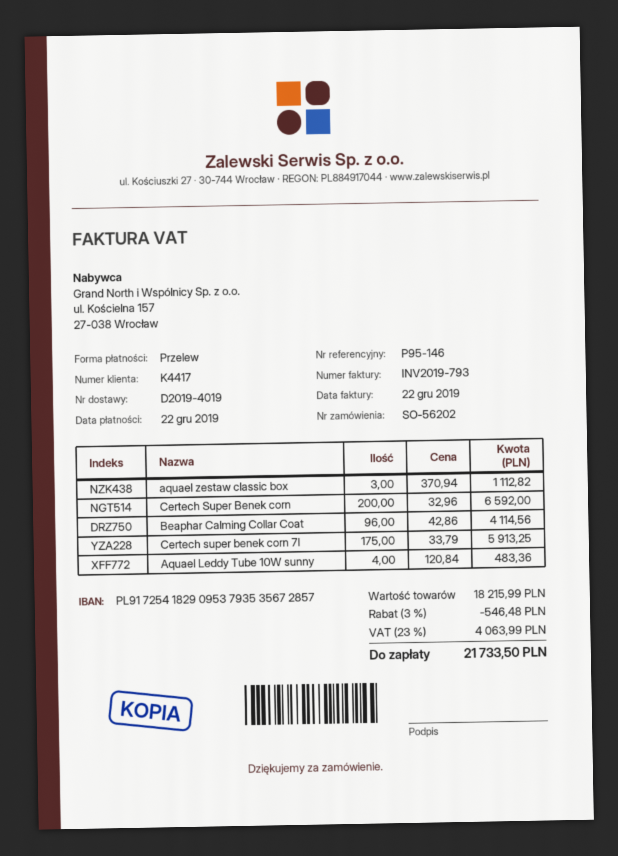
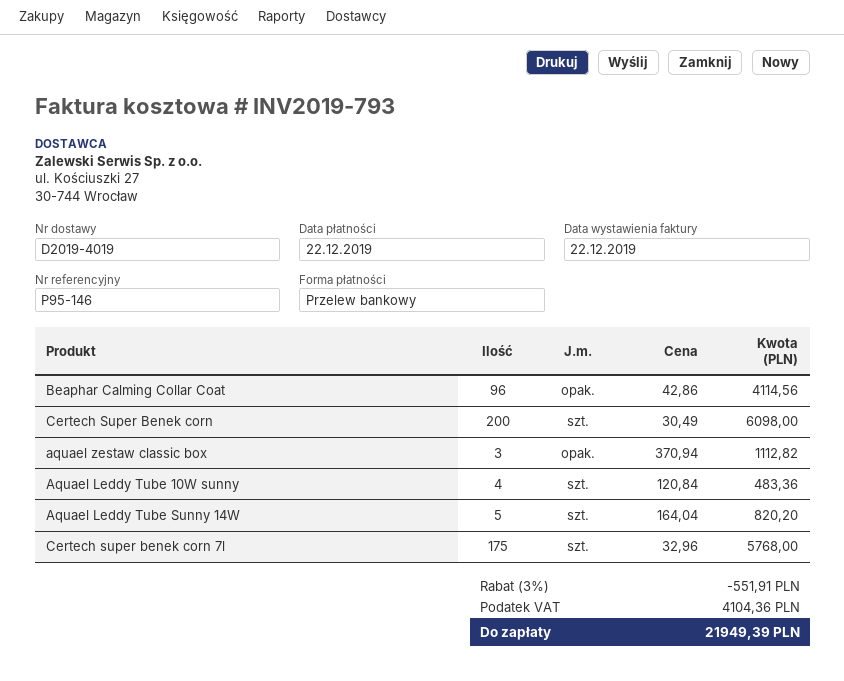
Certech Super Benek corn: 200 x 32.96 = 6592.00 -> 200 x 30.49 = 6098.00
Certech super benek corn 7l: 175 x 33.79 = 5913.25 -> 175 x 32.96 = 5768.00
Aquael Leddy Tube Sunny 14W: none -> 5 x 164.04 = 820.20
discount: 3% = 546.48 -> 3% = 551.91
tax: 4063.99 -> 4104.36
total: 21733.50 -> 21949.39

